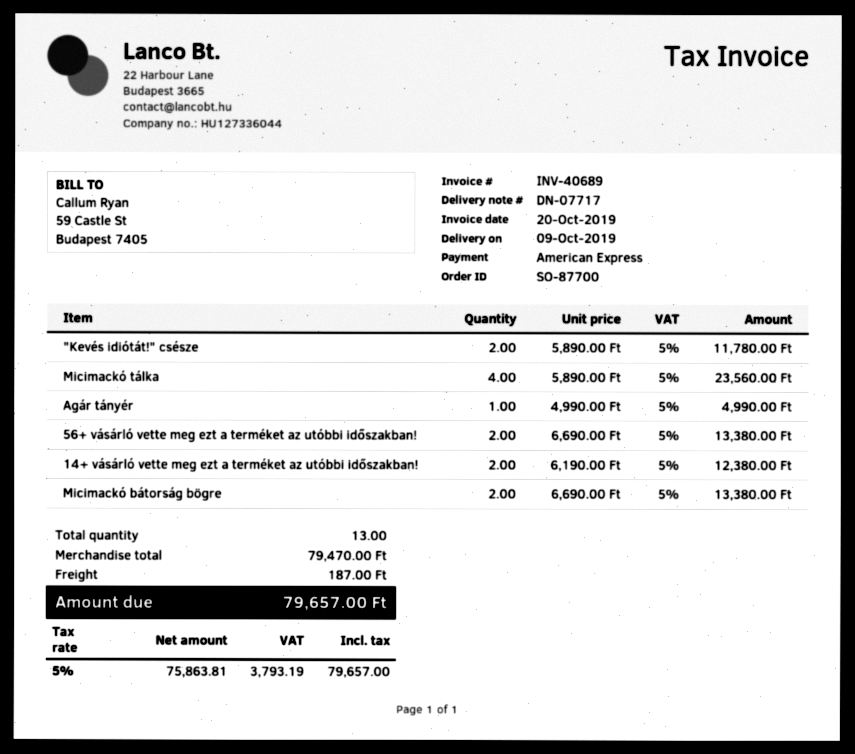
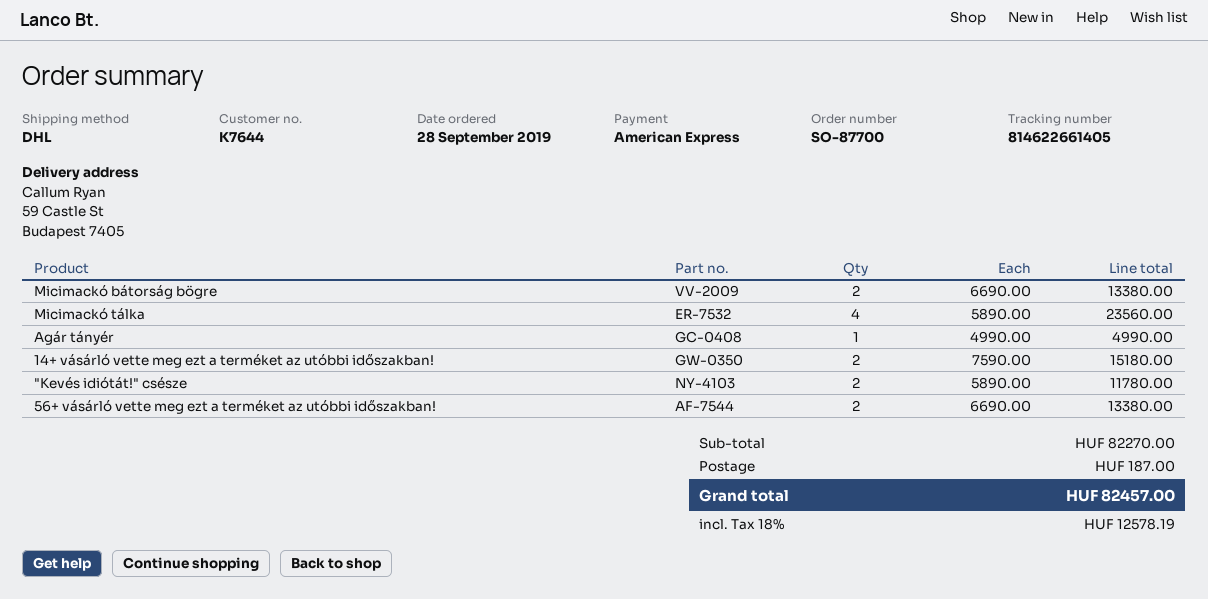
14+ vásárló vette meg ezt a terméket az utóbbi időszakban!: 2 x 6190.00 = 12380.00 -> 2 x 7590.00 = 15180.00
subtotal: 79470.00 -> 82270.00
tax: 5% = 3793.19 -> 18% = 12578.19
total: 79657.00 -> 82457.00

